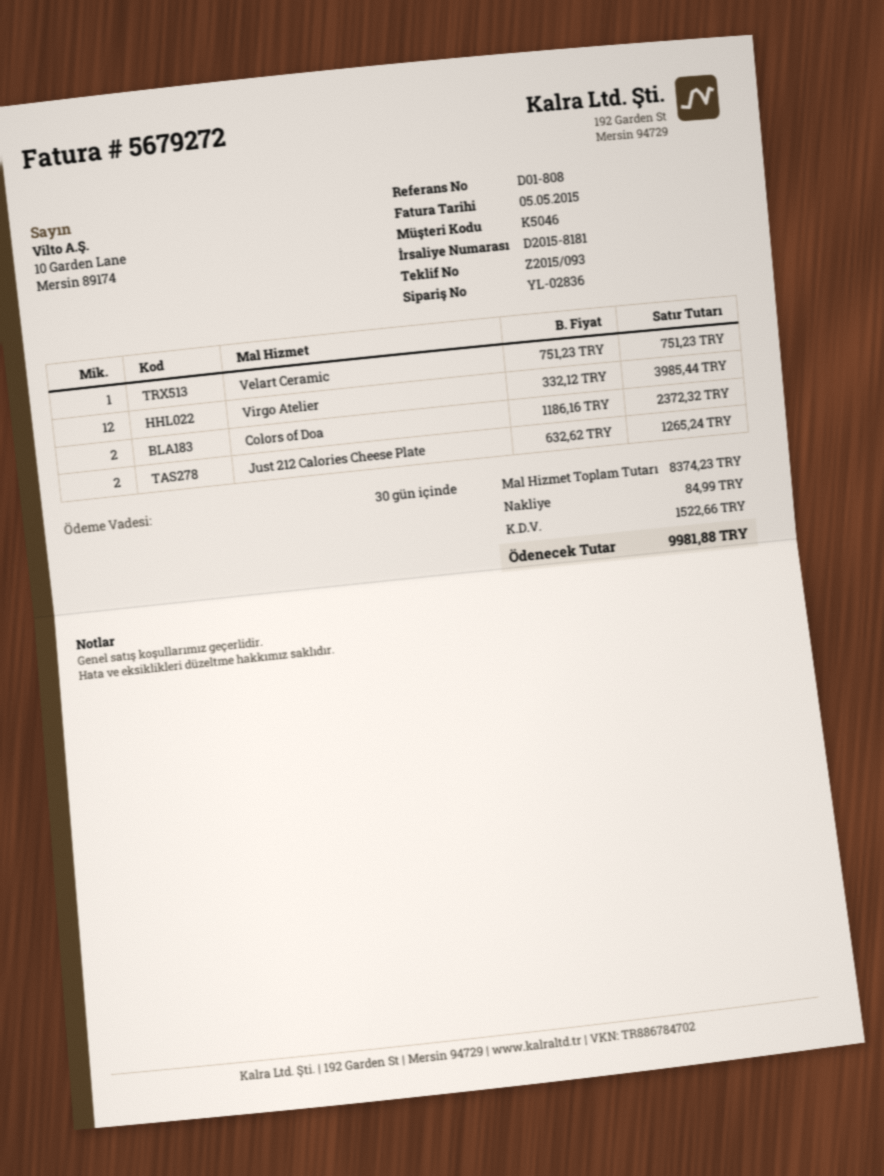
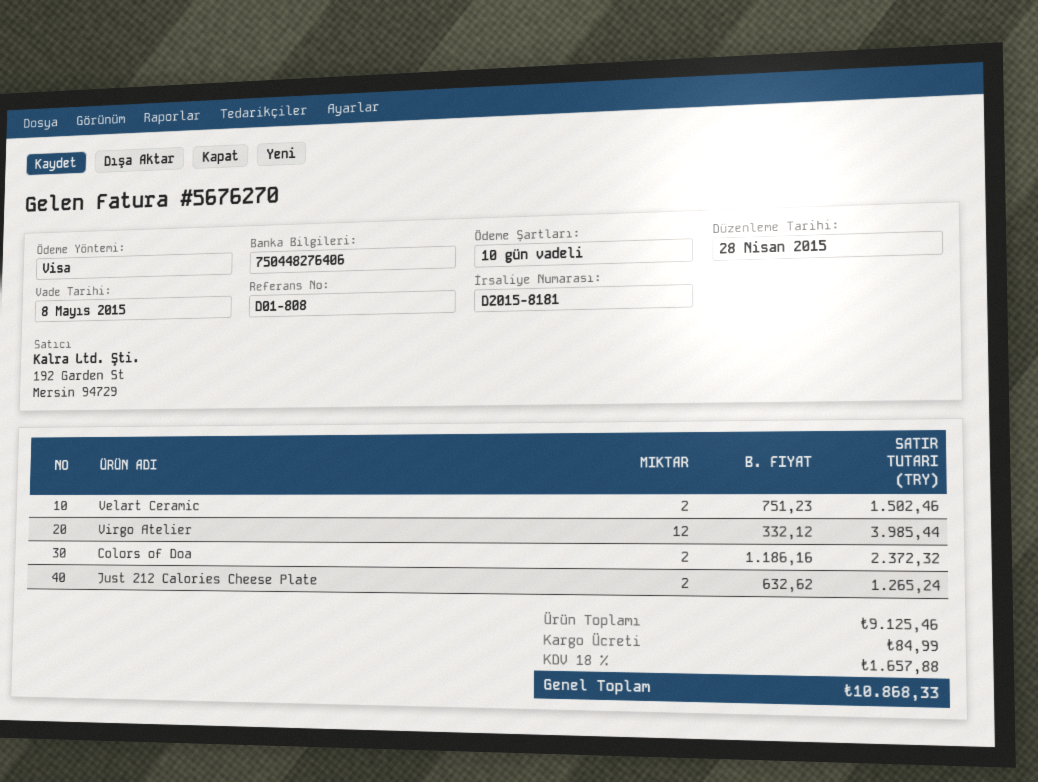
invoice number: 5679272 -> 5676270
invoice date: 2015-05-05 -> 2015-04-28
payment terms: 30 days -> 10 days
Velart Ceramic: 1 x 751.23 = 751.23 -> 2 x 751.23 = 1502.46
subtotal: 8374.23 -> 9125.46
tax: 1522.66 -> 1657.88
total: 9981.88 -> 10868.33

